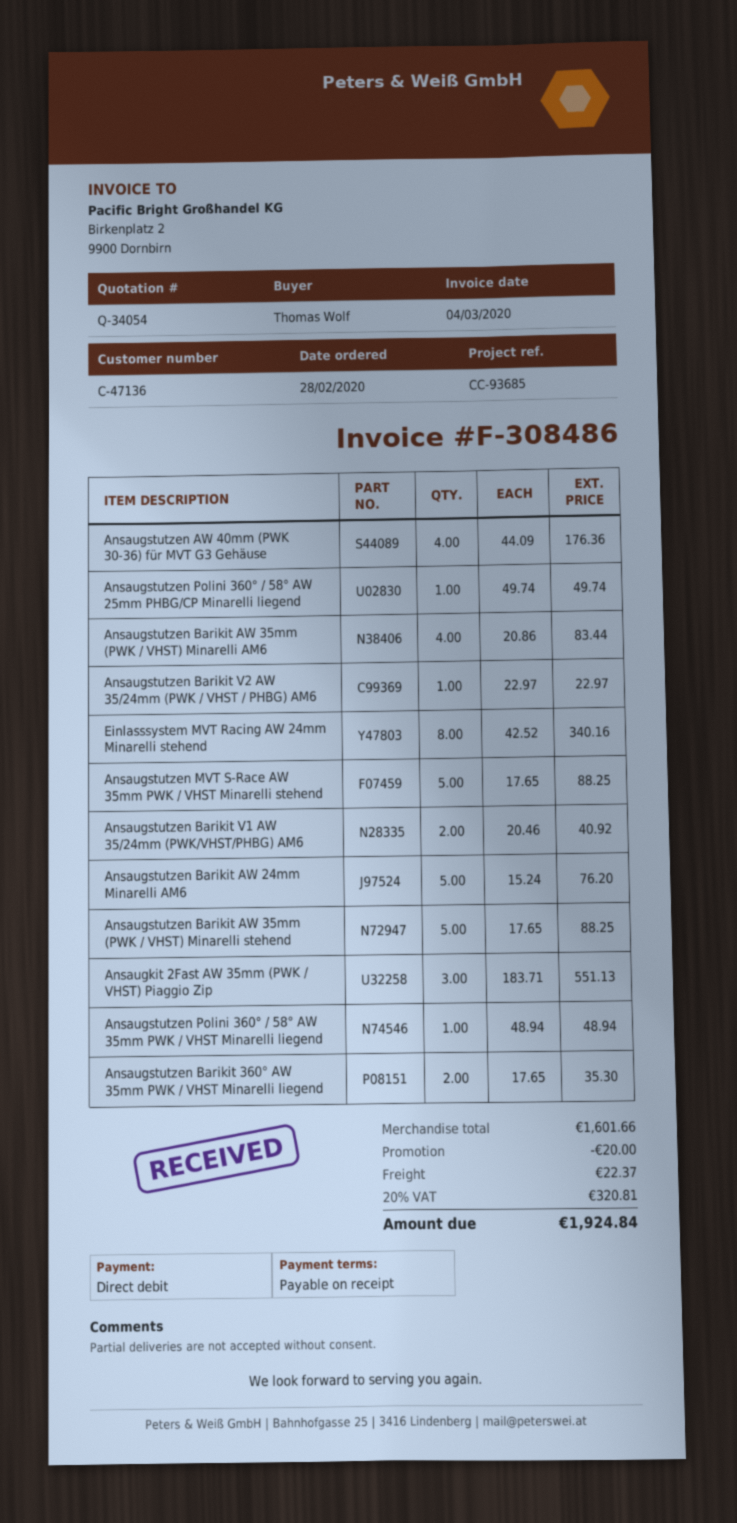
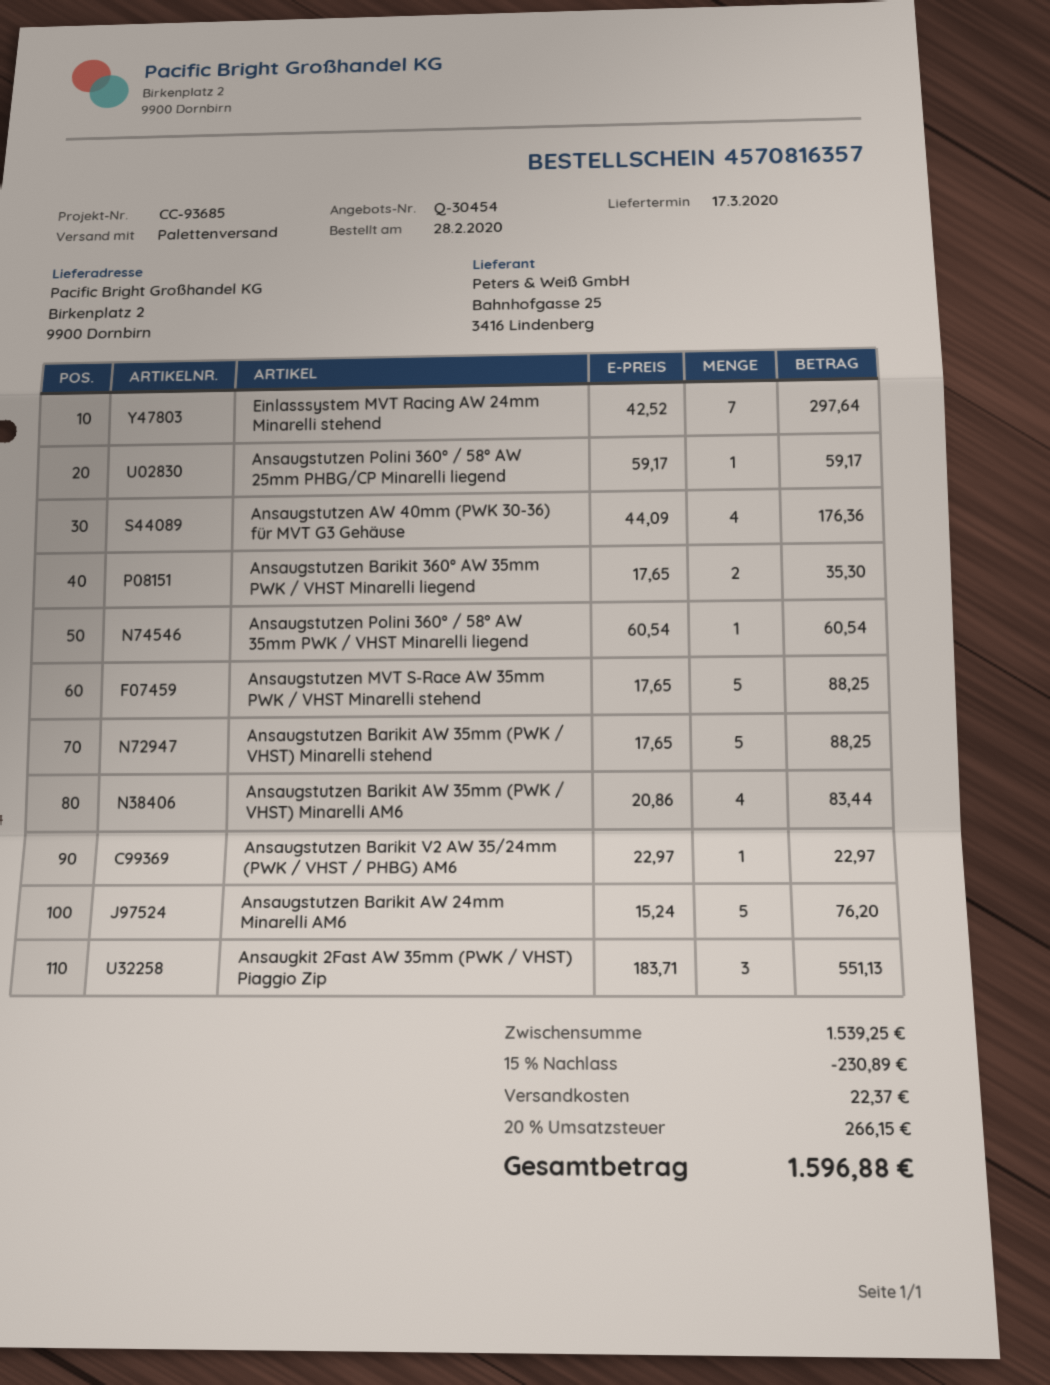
quote number: Q-34054 -> Q-30454
Ansaugstutzen Polini 360° / 58° AW 25mm PHBG/CP Minarelli liegend: 1 x 49.74 = 49.74 -> 1 x 59.17 = 59.17
Einlasssystem MVT Racing AW 24mm Minarelli stehend: 8 x 42.52 = 340.16 -> 7 x 42.52 = 297.64
Ansaugstutzen Barikit V1 AW 35/24mm (PWK/VHST/PHBG) AM6: 2 x 20.46 = 40.92 -> none
Ansaugstutzen Polini 360° / 58° AW 35mm PWK / VHST Minarelli liegend: 1 x 48.94 = 48.94 -> 1 x 60.54 = 60.54
subtotal: 1601.66 -> 1539.25
discount: 20.00 -> 230.89
tax: 20% = 320.81 -> 20% = 266.15
total: 1924.84 -> 1596.88

